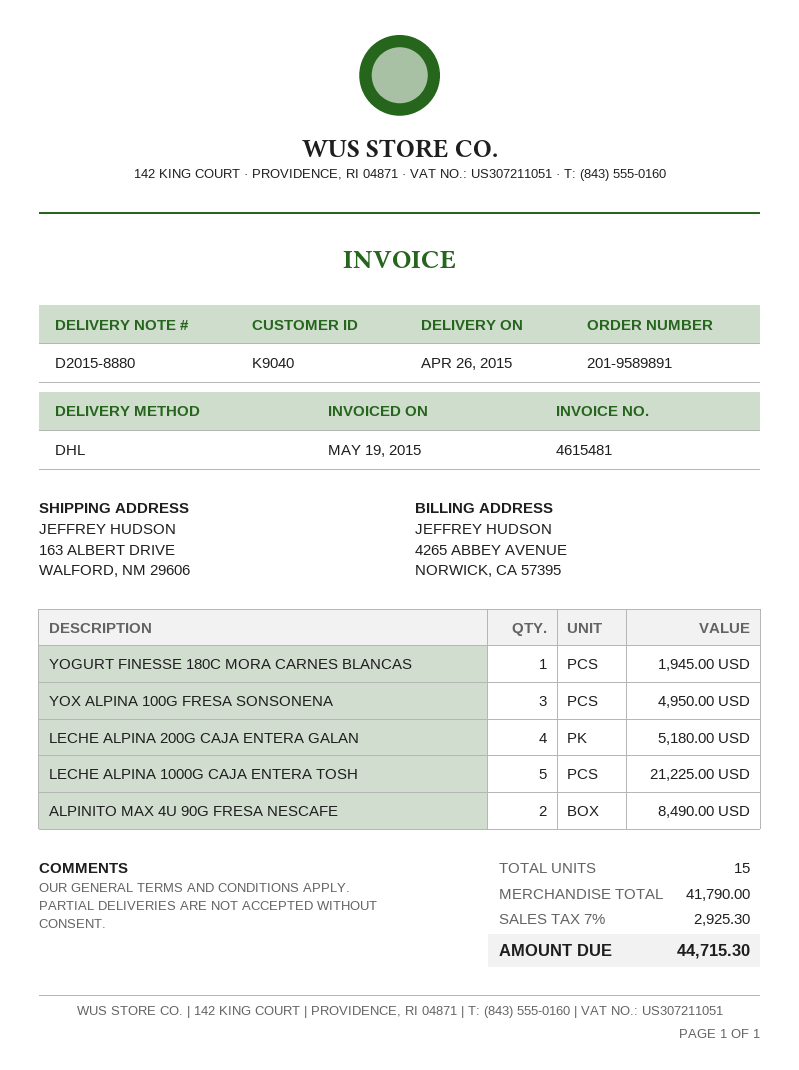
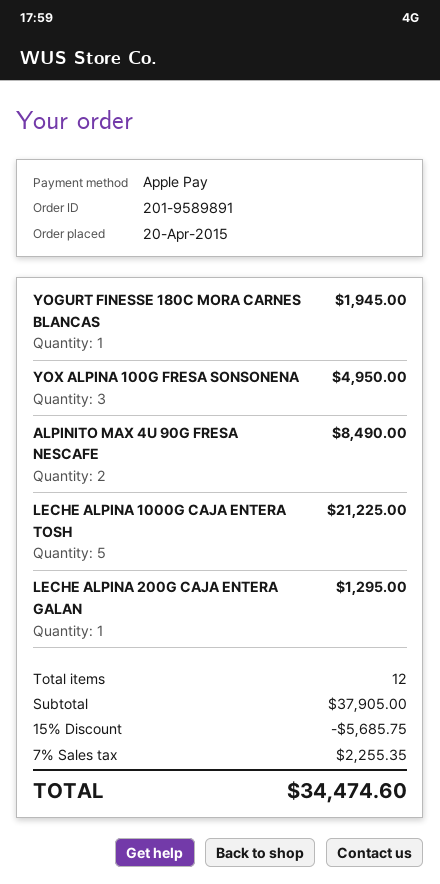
LECHE ALPINA 200G CAJA ENTERA GALAN: 4 for 5180.00 -> 1 for 1295.00
total quantity: 15 -> 12
subtotal: 41790.00 -> 37905.00
discount: none -> 15% = 5685.75
tax: 7% = 2925.30 -> 7% = 2255.35
total: 44715.30 -> 34474.60

